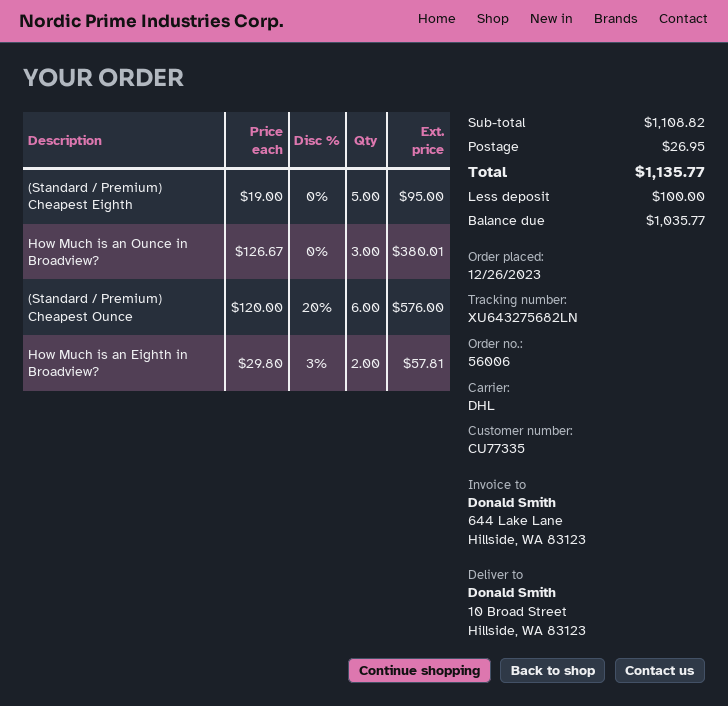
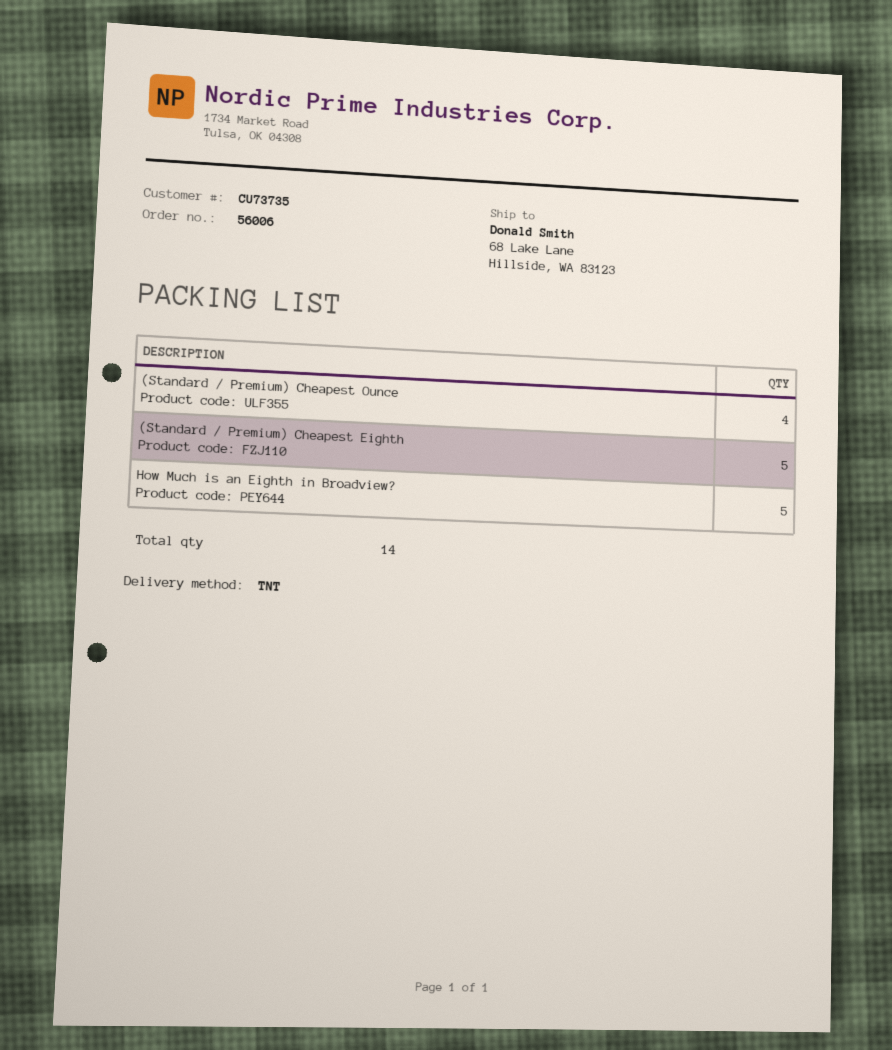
customer number: CU77335 -> CU73735
shipping method: DHL -> TNT
ship to: 10 Broad Street, Hillside, WA 83123 -> 68 Lake Lane, Hillside, WA 83123
How Much is an Ounce in Broadview?: 3 -> none
(Standard / Premium) Cheapest Ounce: 6 -> 4
How Much is an Eighth in Broadview?: 2 -> 5

